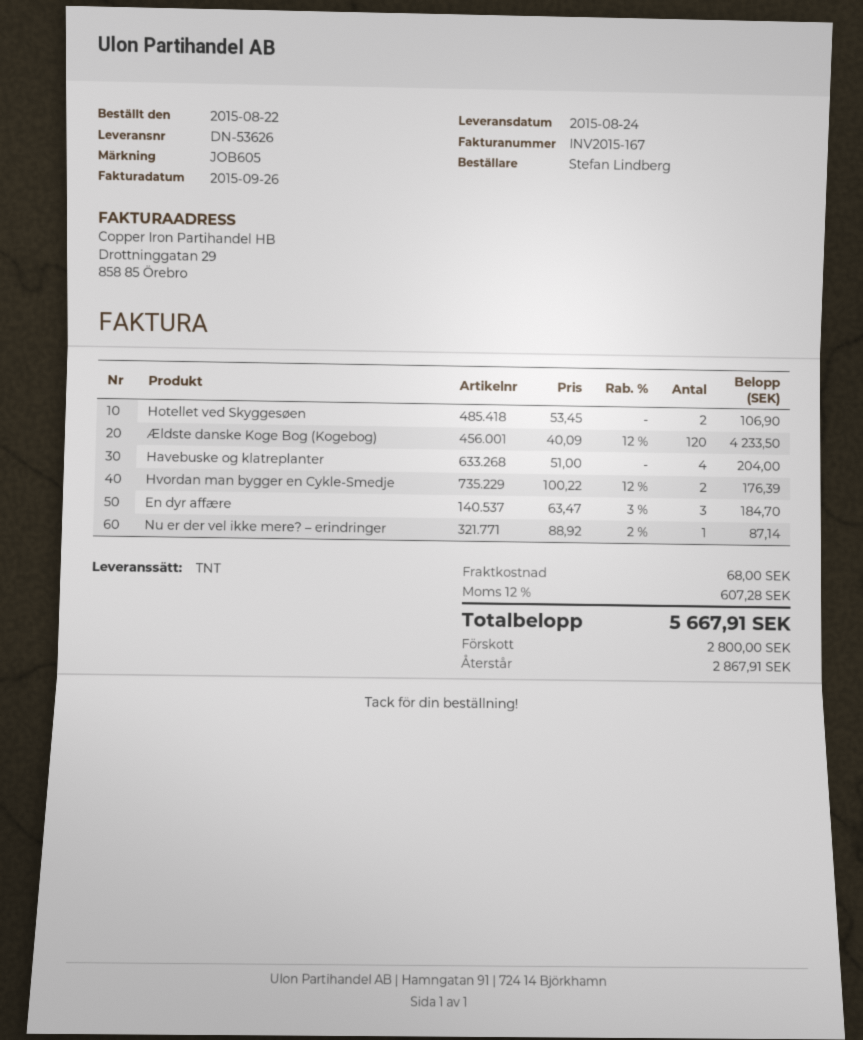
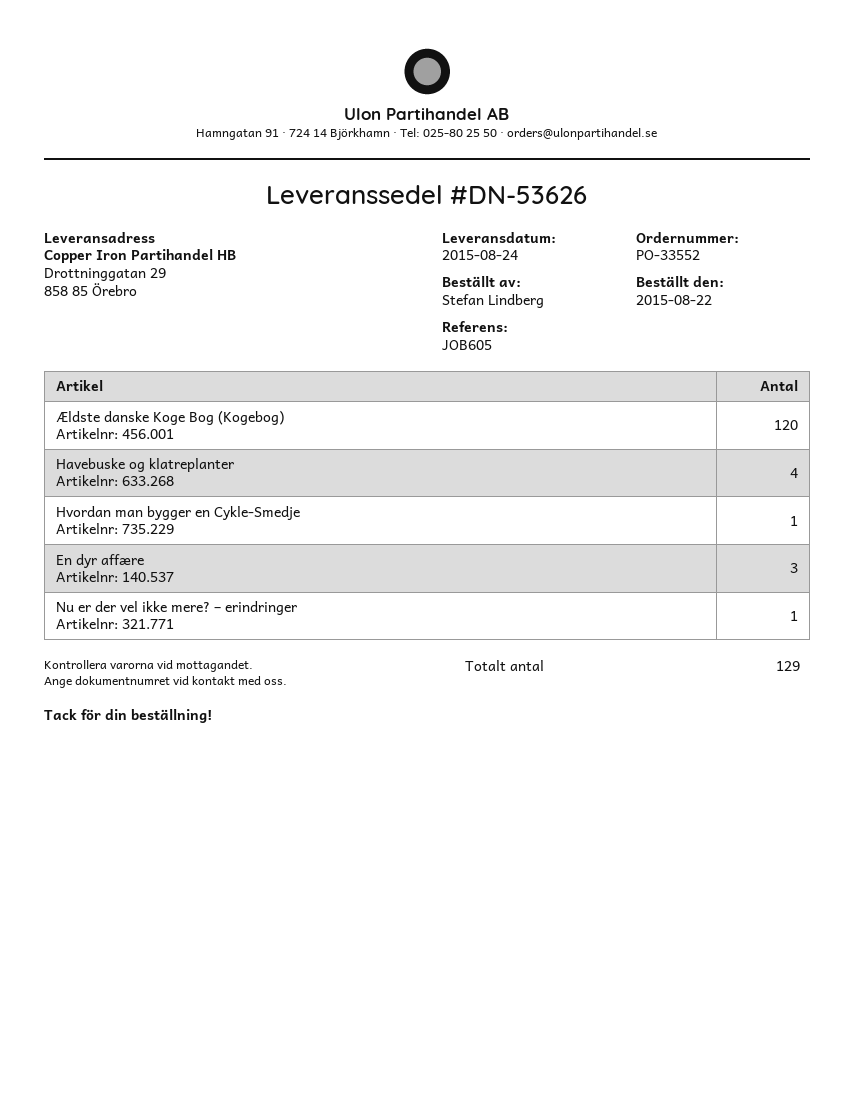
Hotellet ved Skyggesøen: 2 -> none
Hvordan man bygger en Cykle-Smedje: 2 -> 1

